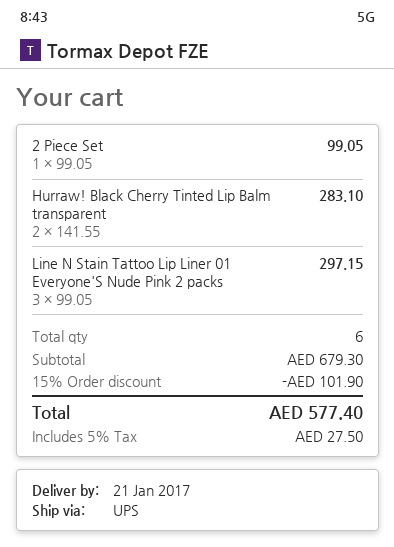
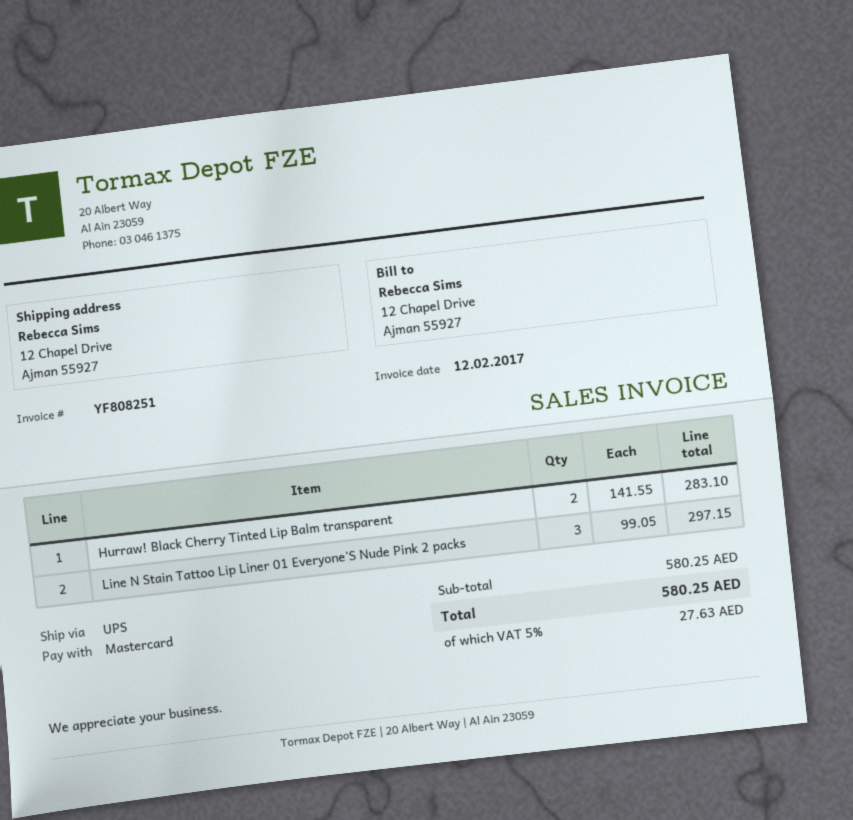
2 Piece Set: 1 x 99.05 = 99.05 -> none
subtotal: 679.30 -> 580.25
discount: 15% = 101.90 -> none
tax: 5% = 27.50 -> 5% = 27.63
total: 577.40 -> 580.25

